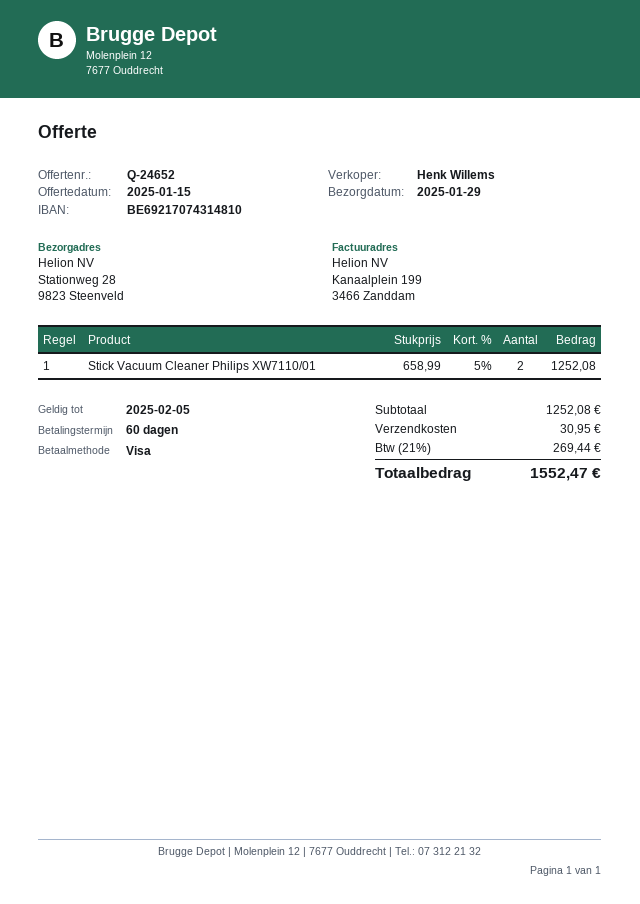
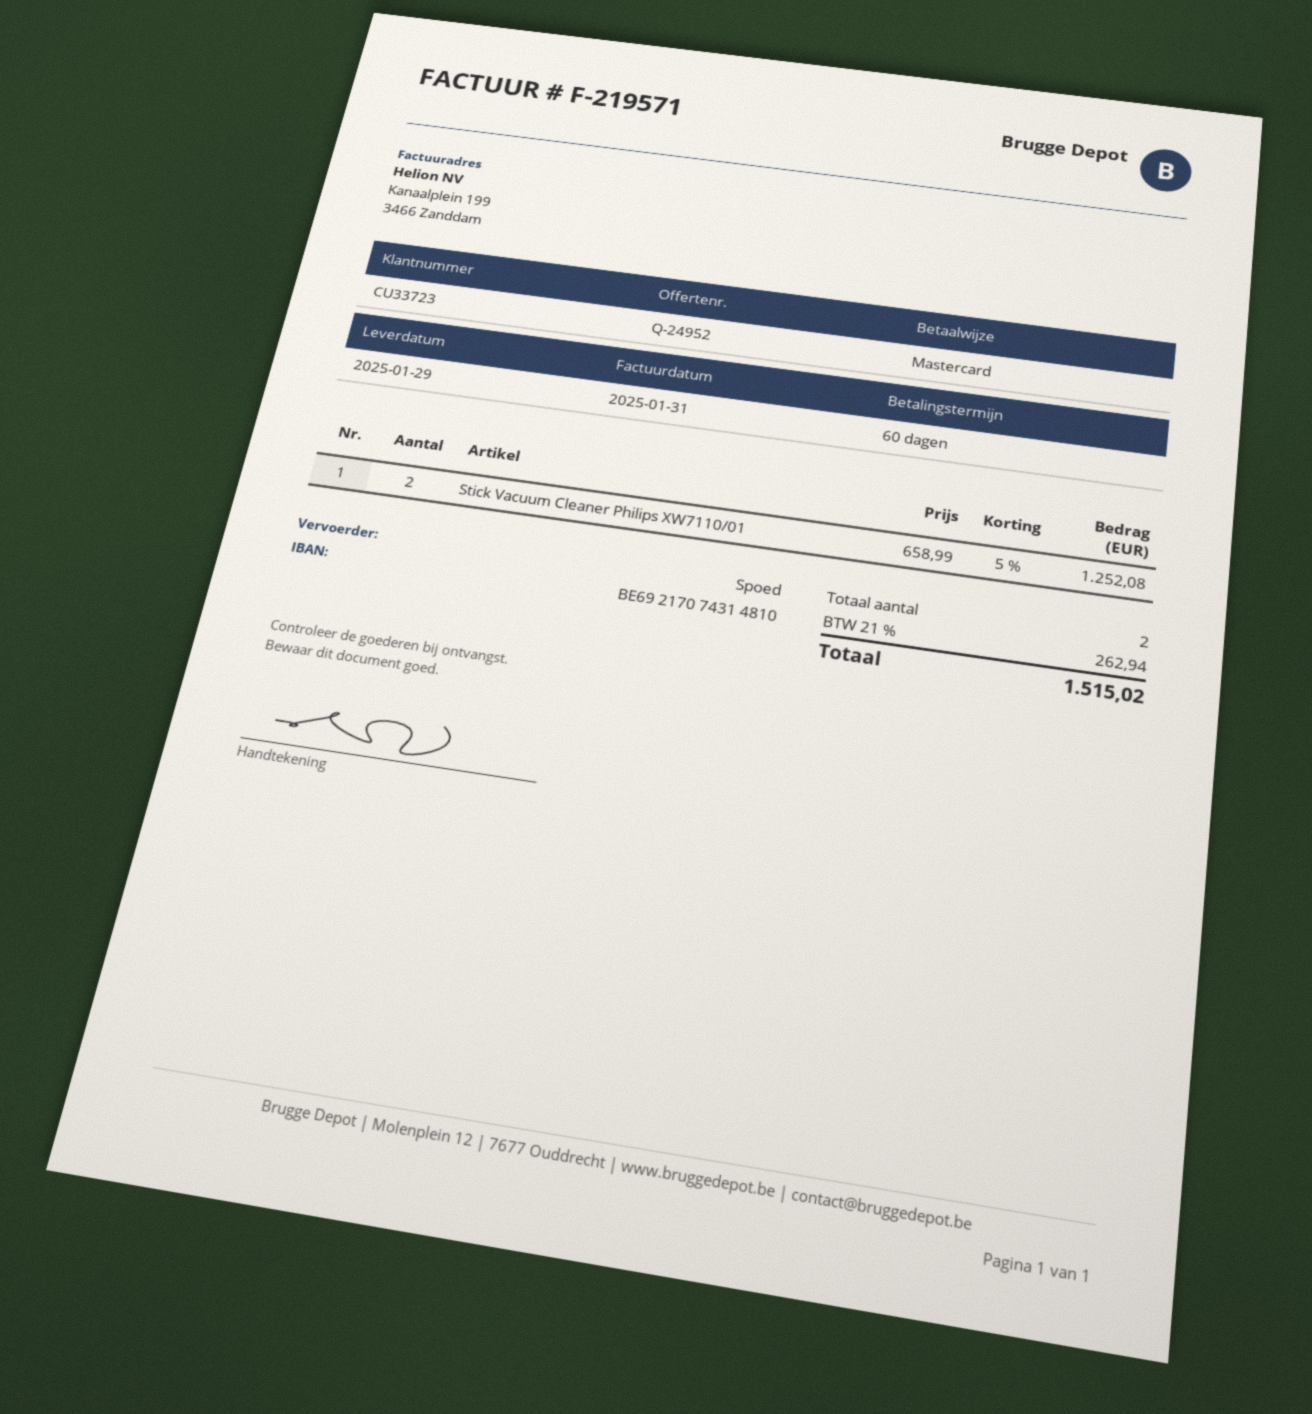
quote number: Q-24652 -> Q-24952
payment method: Visa -> Mastercard
shipping: 30.95 -> none
tax: 21% = 269.44 -> 21% = 262.94
total: 1552.47 -> 1515.02

